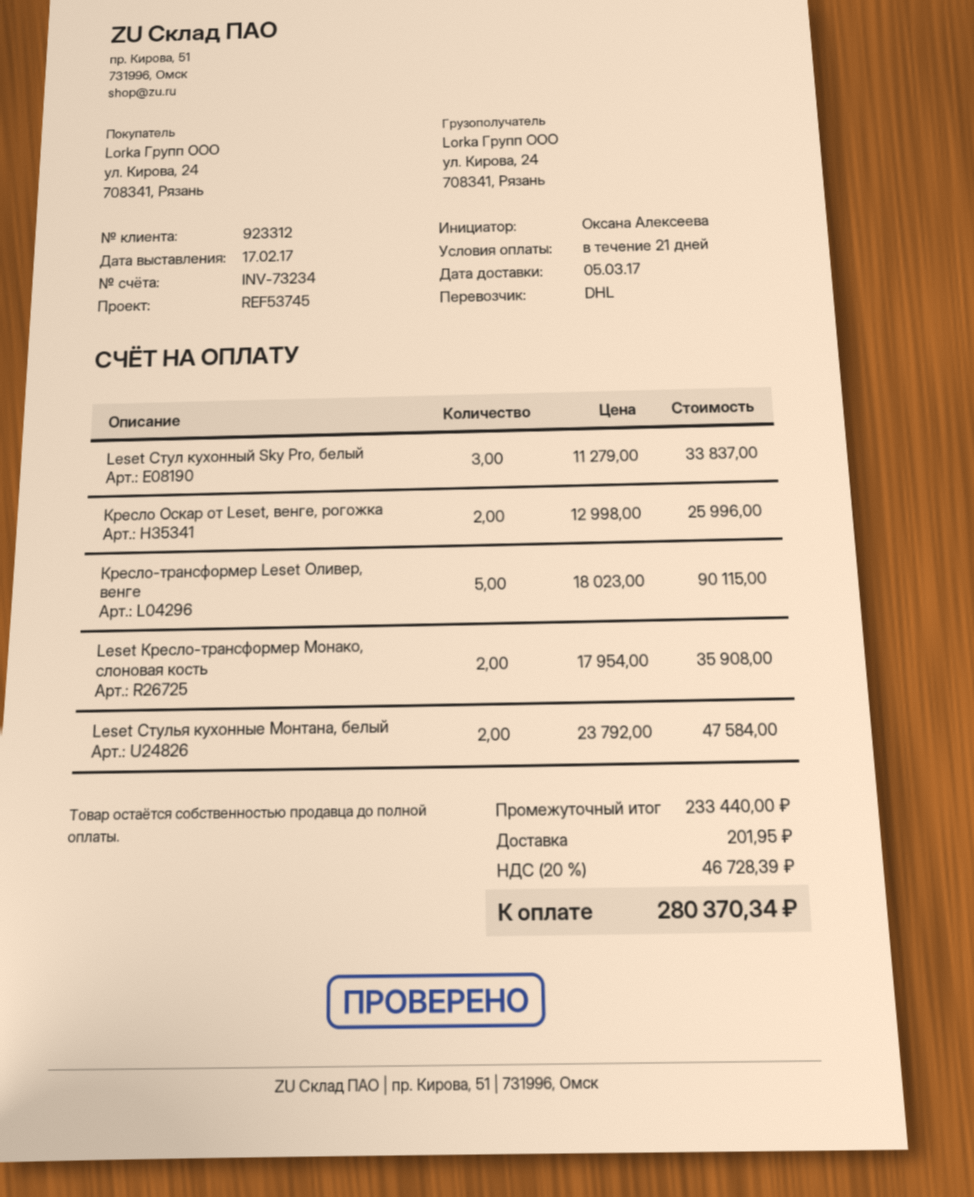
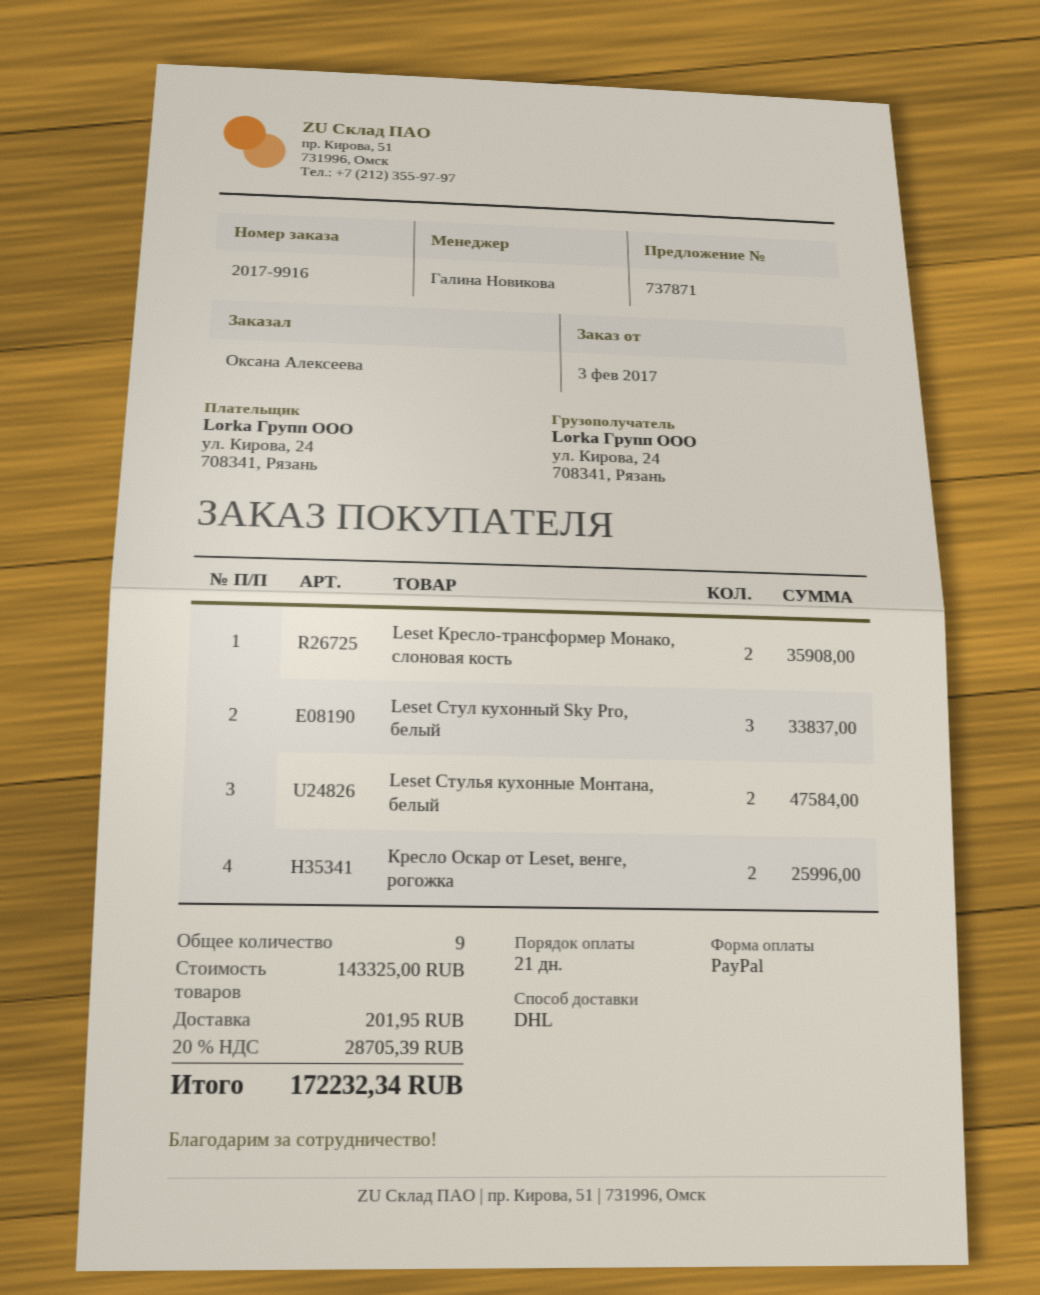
Кресло-трансформер Leset Оливер, венге: 5 for 90115.00 -> none
subtotal: 233440.00 -> 143325.00
tax: 20% = 46728.39 -> 20% = 28705.39
total: 280370.34 -> 172232.34

